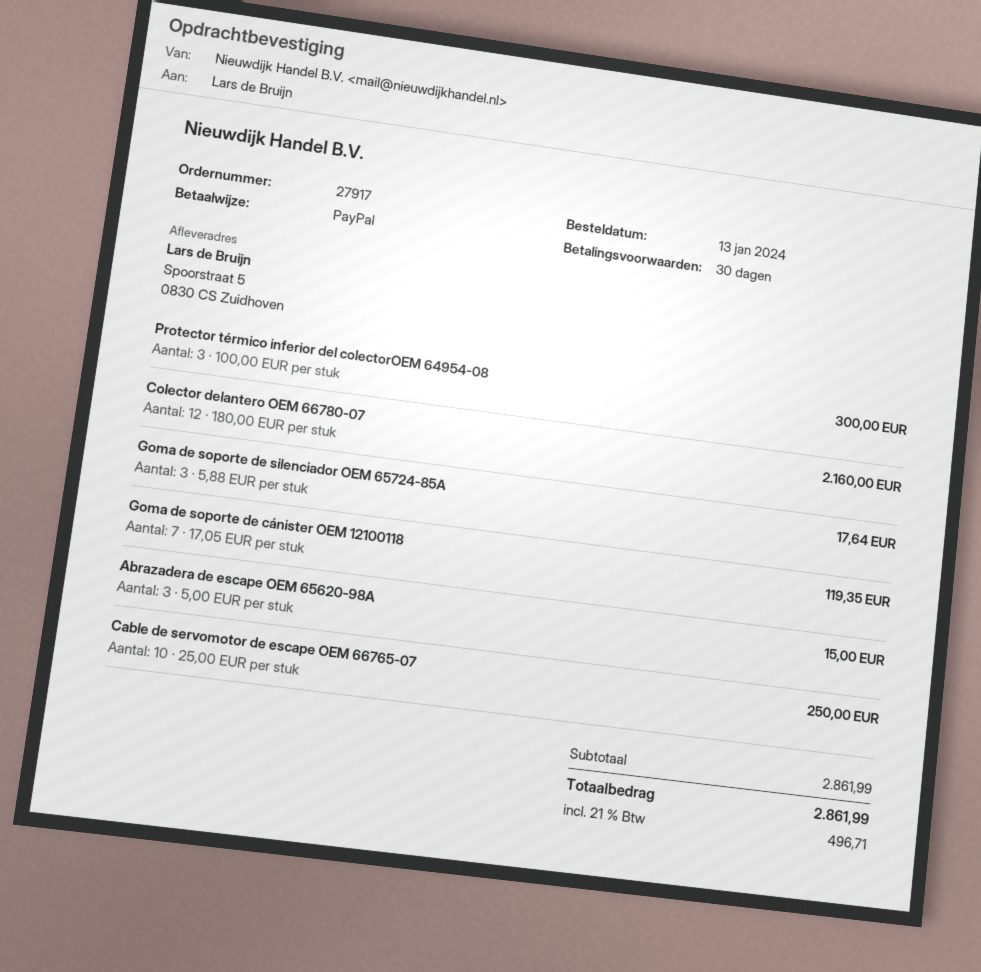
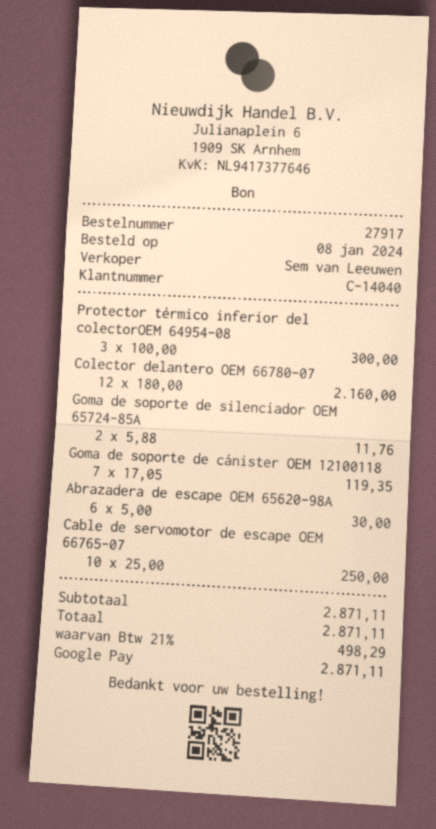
order date: 2024-01-13 -> 2024-01-08
payment method: PayPal -> Google Pay
Goma de soporte de silenciador OEM 65724-85A: 3 x 5.88 = 17.64 -> 2 x 5.88 = 11.76
Abrazadera de escape OEM 65620-98A: 3 x 5.00 = 15.00 -> 6 x 5.00 = 30.00
subtotal: 2861.99 -> 2871.11
tax: 21% = 496.71 -> 21% = 498.29
total: 2861.99 -> 2871.11

